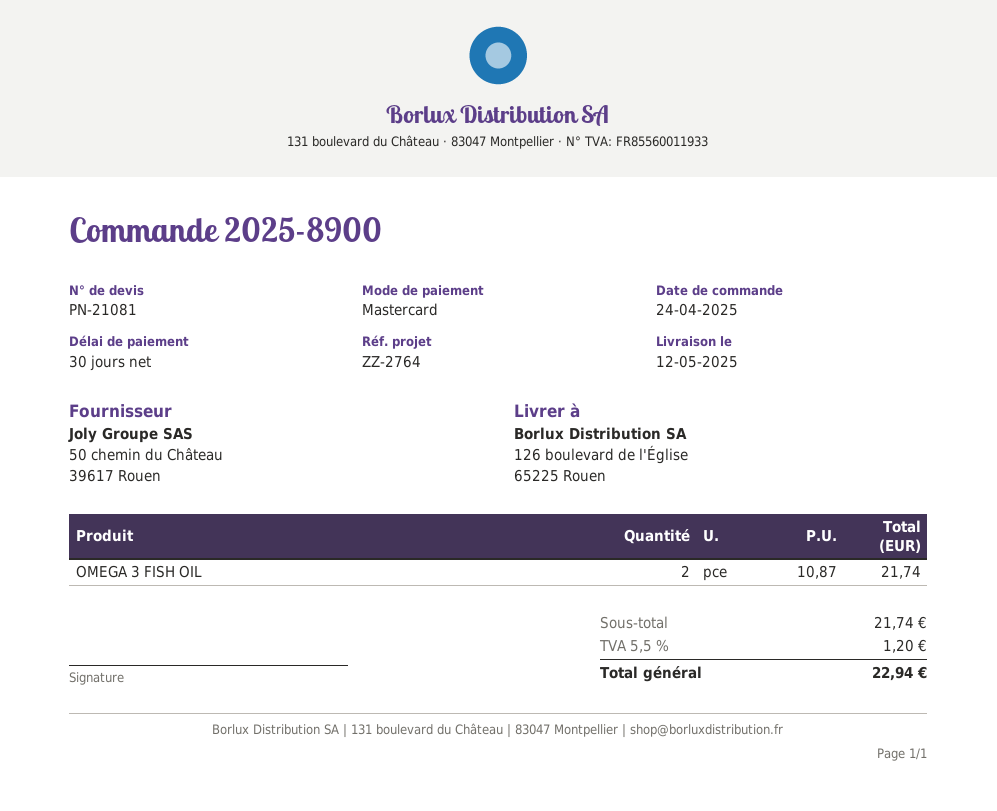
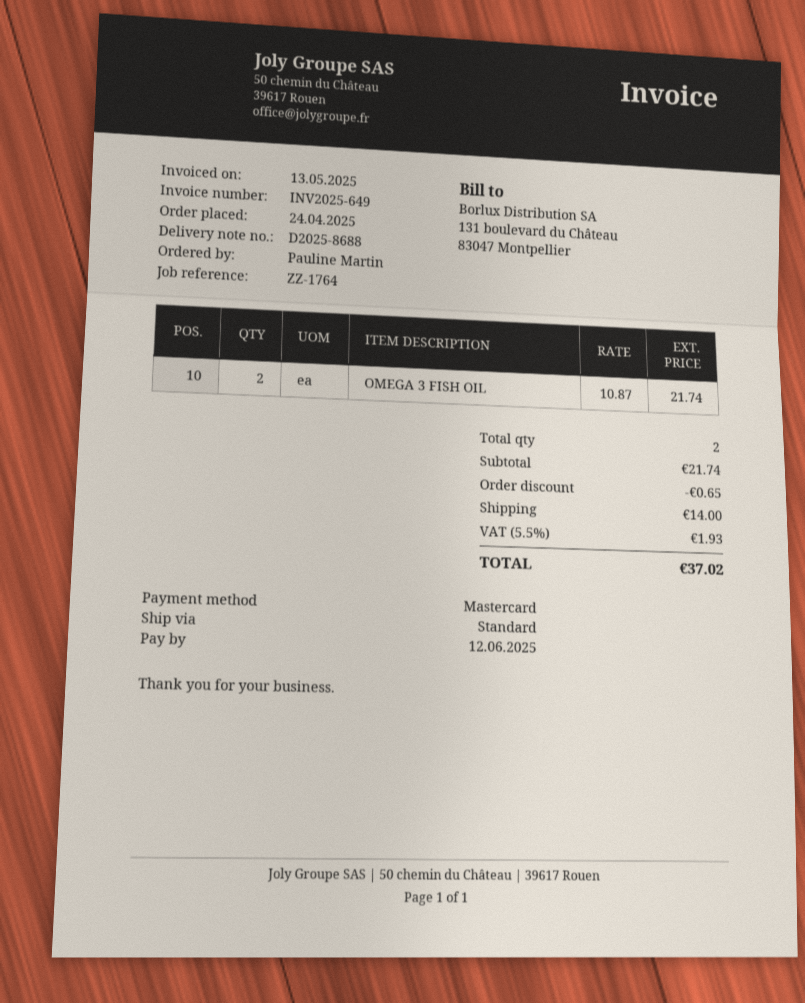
reference: ZZ-2764 -> ZZ-1764
discount: none -> 0.65
shipping: none -> 14.00
tax: 5.5% = 1.20 -> 5.5% = 1.93
total: 22.94 -> 37.02

